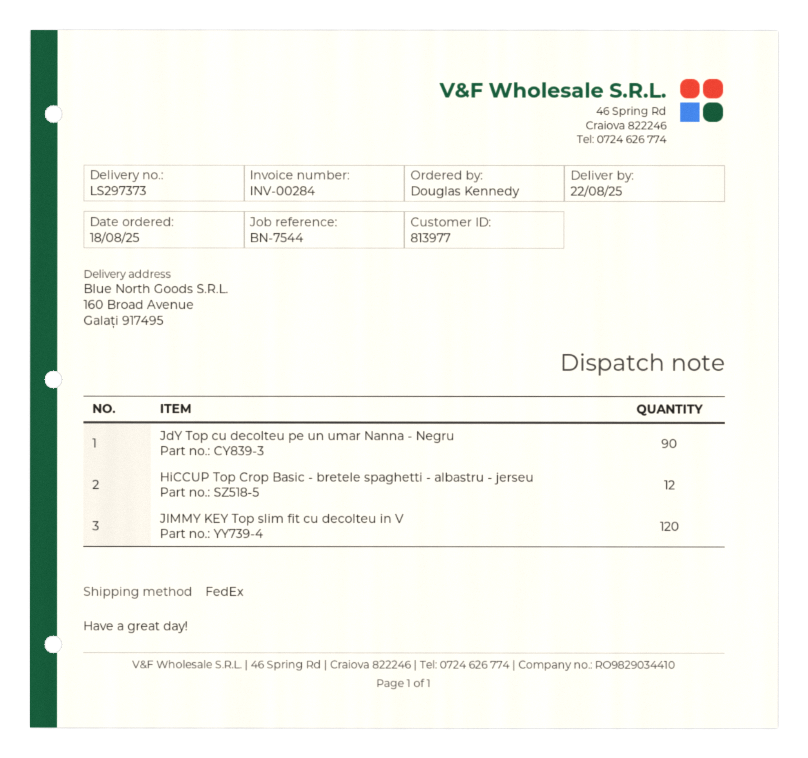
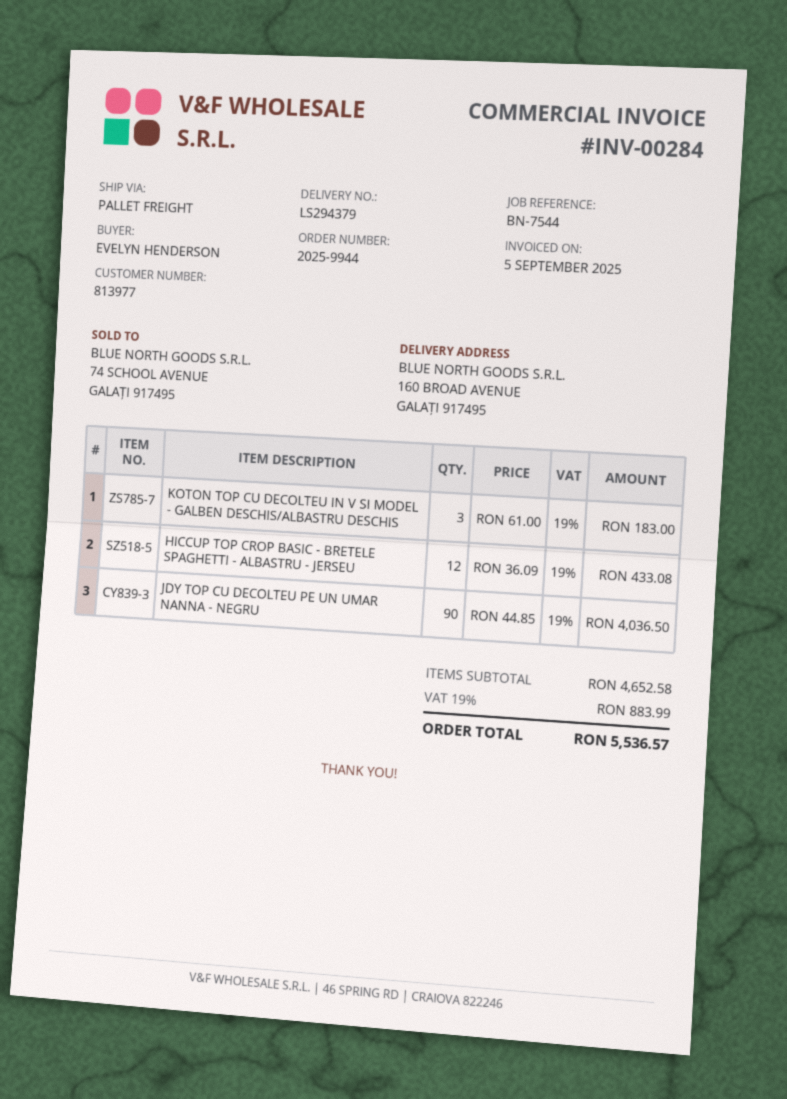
delivery note number: LS297373 -> LS294379
ordered by: Douglas Kennedy -> EVELYN HENDERSON
shipping method: FedEx -> pallet freight
JIMMY KEY Top slim fit cu decolteu in V: 120 -> none
KOTON TOP CU DECOLTEU IN V SI MODEL - GALBEN DESCHIS/ALBASTRU DESCHIS: none -> 3

